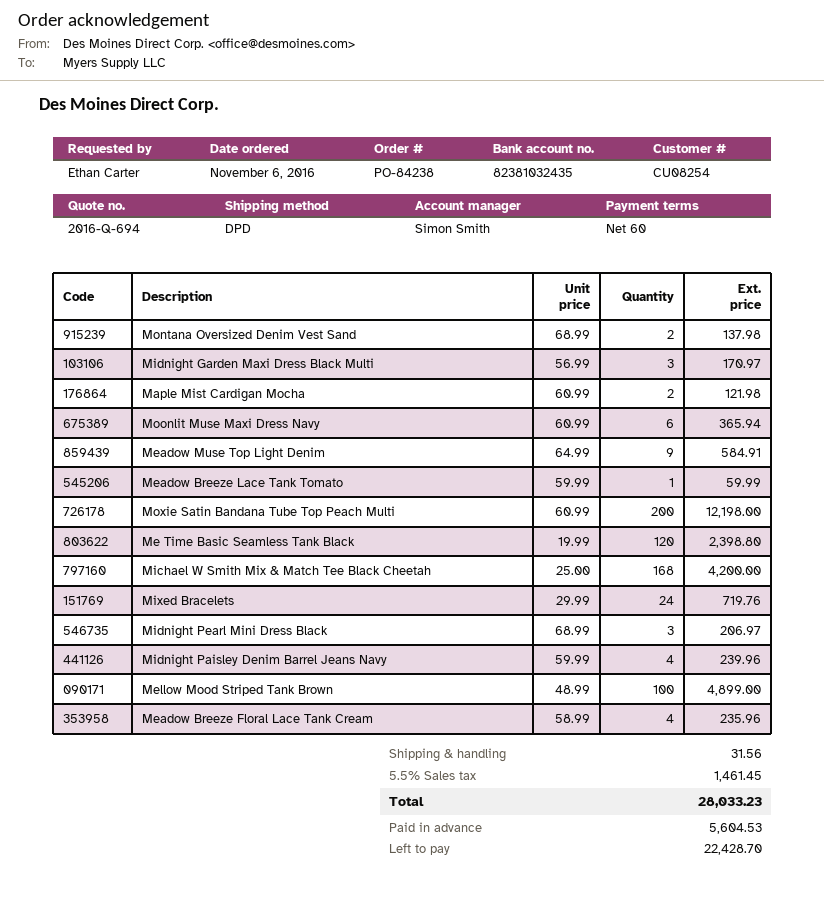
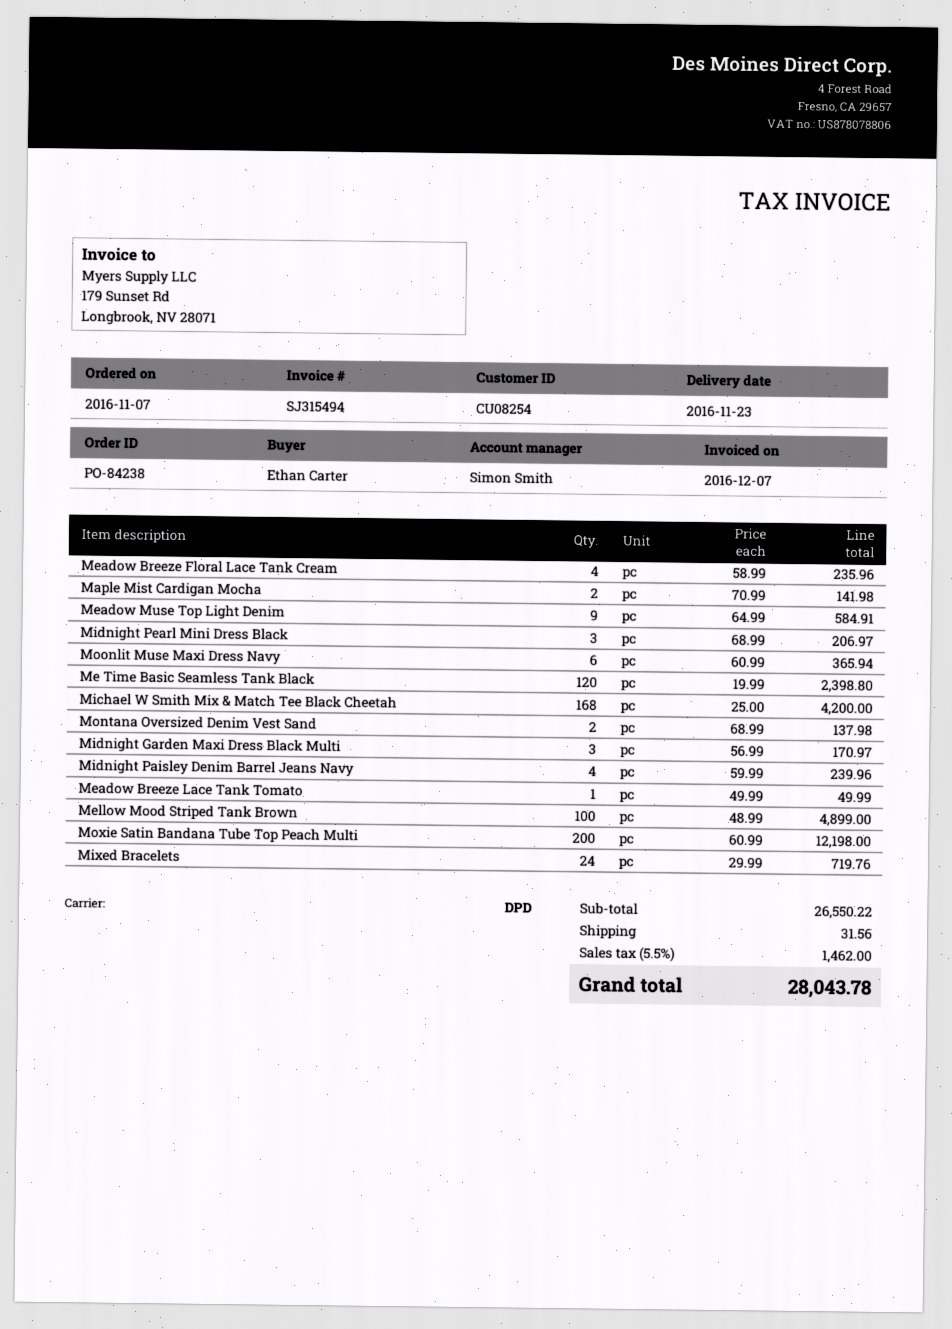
order date: 2016-11-06 -> 2016-11-07
Maple Mist Cardigan Mocha: 2 x 60.99 = 121.98 -> 2 x 70.99 = 141.98
Meadow Breeze Lace Tank Tomato: 1 x 59.99 = 59.99 -> 1 x 49.99 = 49.99
tax: 5.5% = 1461.45 -> 5.5% = 1462.00
total: 28033.23 -> 28043.78

